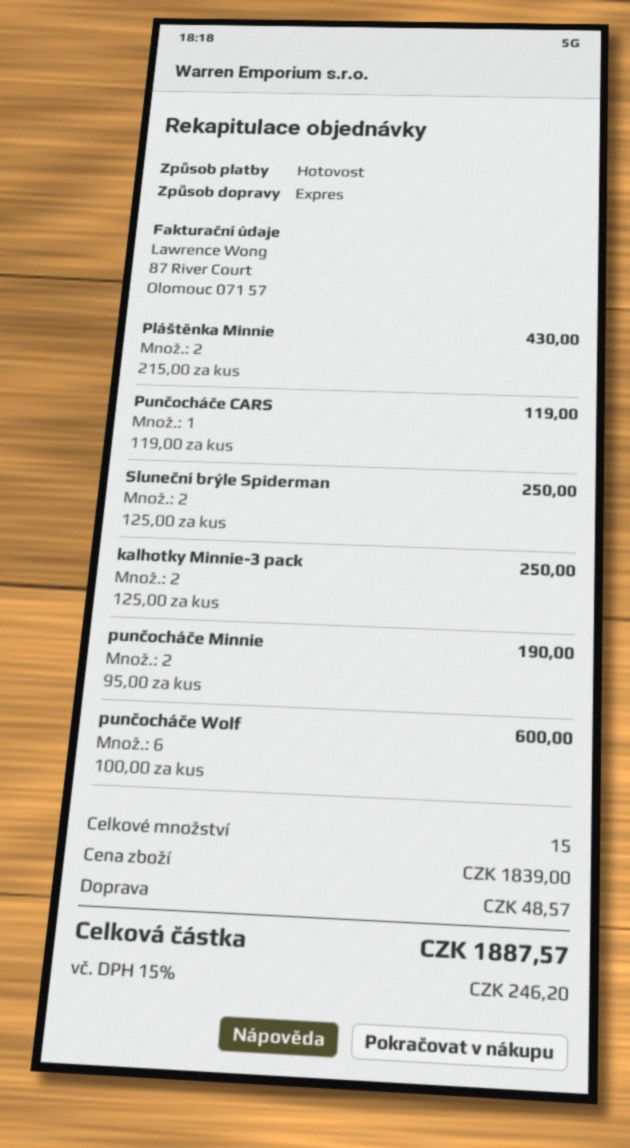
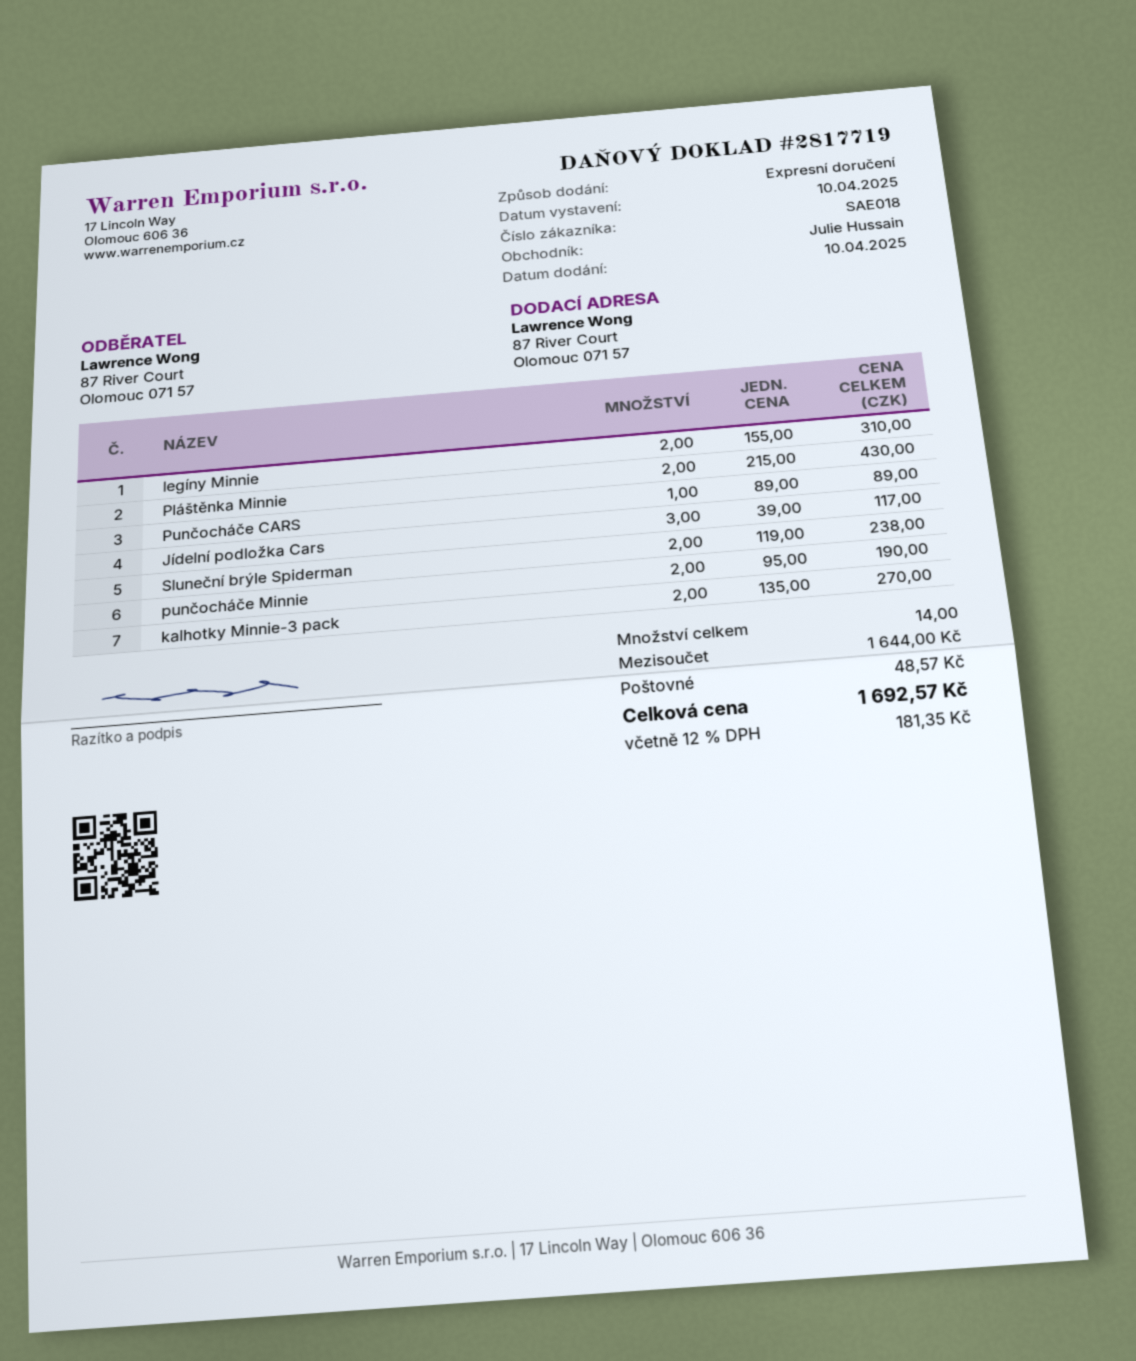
Punčocháče CARS: 1 x 119.00 = 119.00 -> 1 x 89.00 = 89.00
Sluneční brýle Spiderman: 2 x 125.00 = 250.00 -> 2 x 119.00 = 238.00
kalhotky Minnie-3 pack: 2 x 125.00 = 250.00 -> 2 x 135.00 = 270.00
punčocháče Wolf: 6 x 100.00 = 600.00 -> none
legíny Minnie: none -> 2 x 155.00 = 310.00
Jídelní podložka Cars: none -> 3 x 39.00 = 117.00
total quantity: 15 -> 14
subtotal: 1839.00 -> 1644.00
tax: 15% = 246.20 -> 12% = 181.35
total: 1887.57 -> 1692.57

